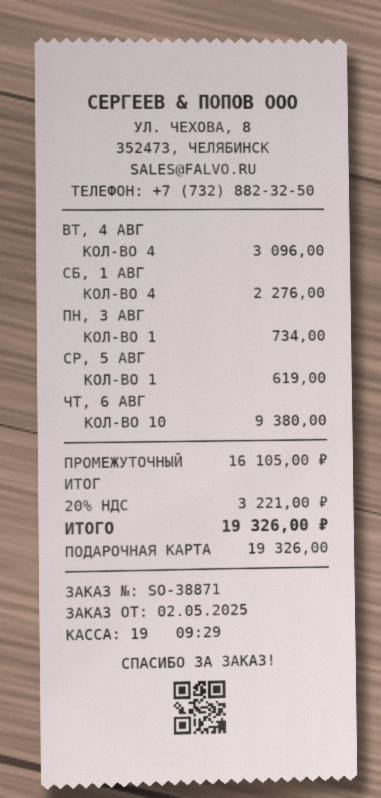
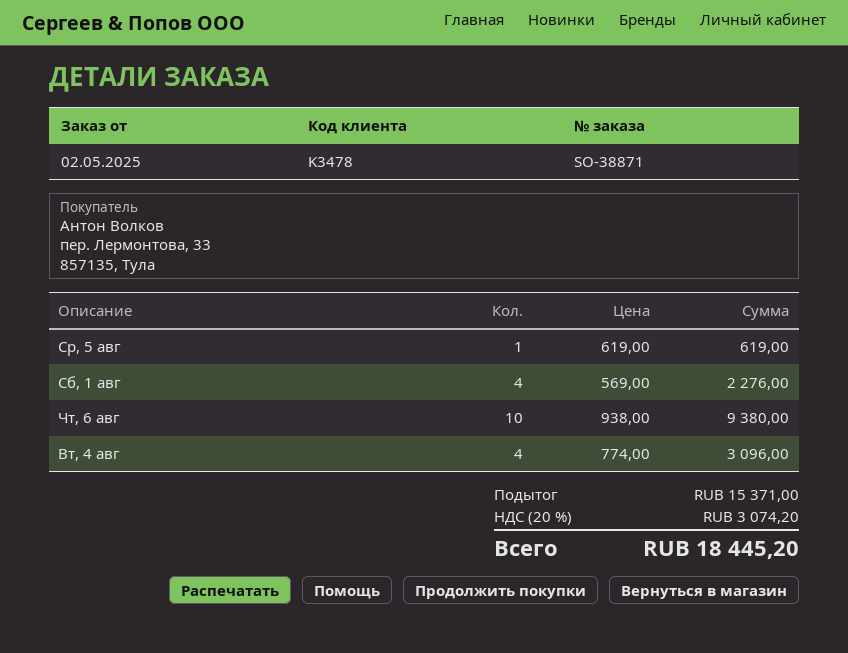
ПН, 3 АВГ: 1 for 734.00 -> none
subtotal: 16105.00 -> 15371.00
tax: 20% = 3221.00 -> 20% = 3074.20
total: 19326.00 -> 18445.20

